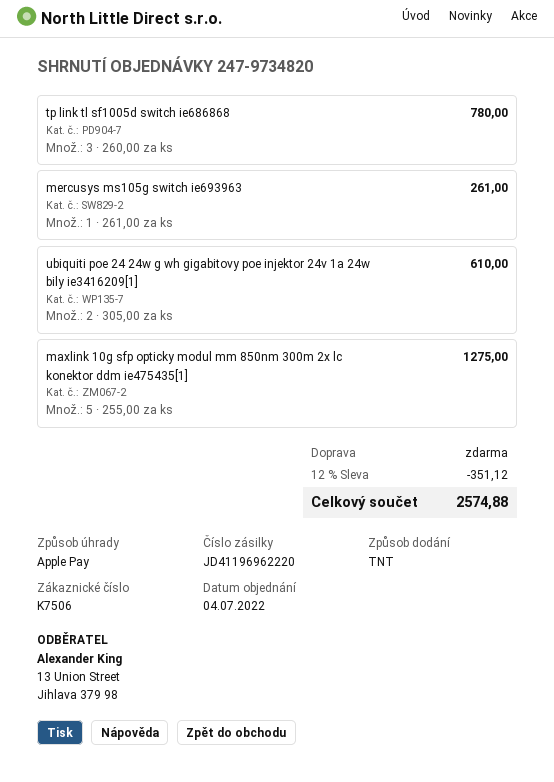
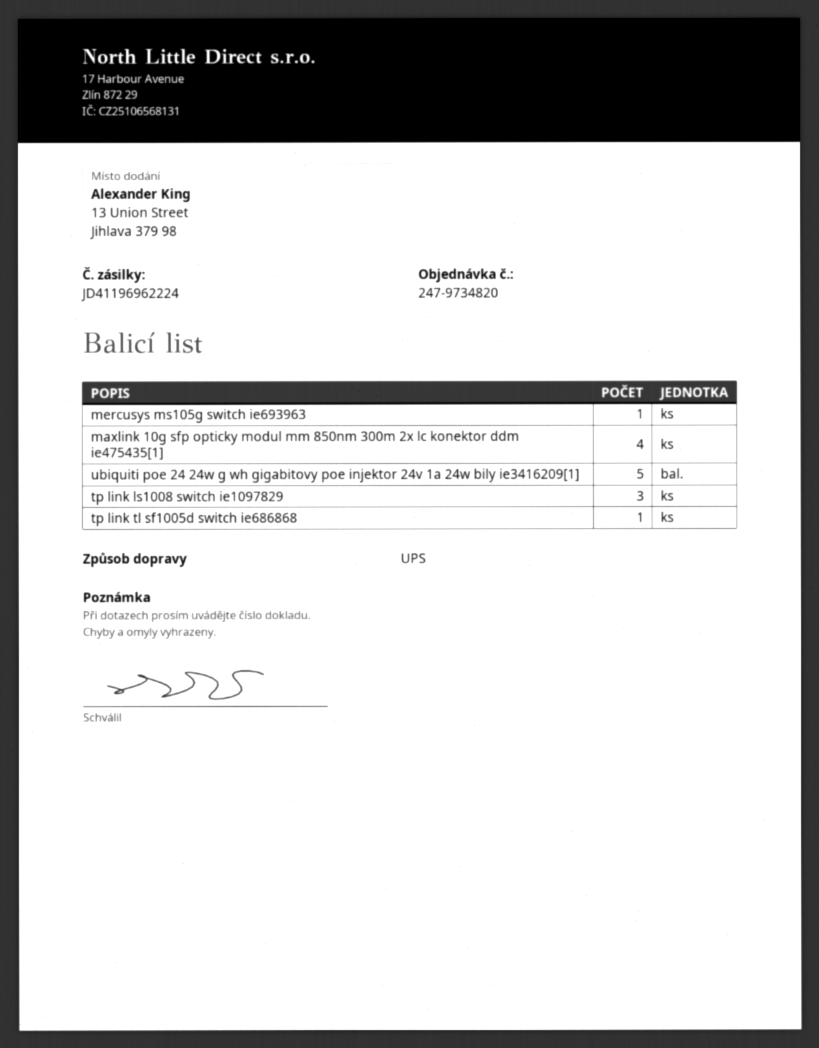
shipping method: TNT -> UPS
tracking number: JD41196962220 -> JD41196962224
tp link tl sf1005d switch ie686868: 3 -> 1
ubiquiti poe 24 24w g wh gigabitovy poe injektor 24v 1a 24w bily ie3416209[1]: 2 -> 5
maxlink 10g sfp opticky modul mm 850nm 300m 2x lc konektor ddm ie475435[1]: 5 -> 4
tp link ls1008 switch ie1097829: none -> 3

